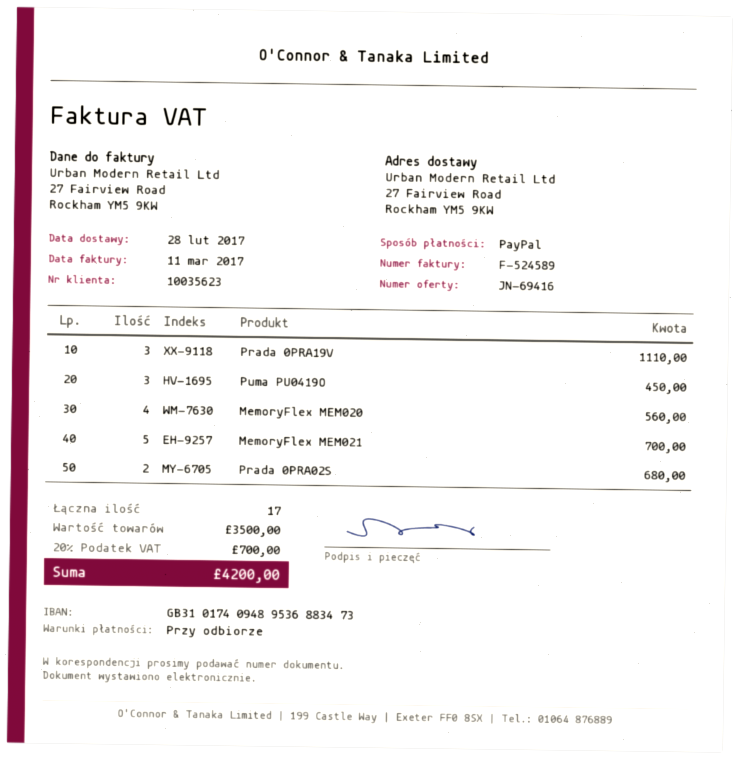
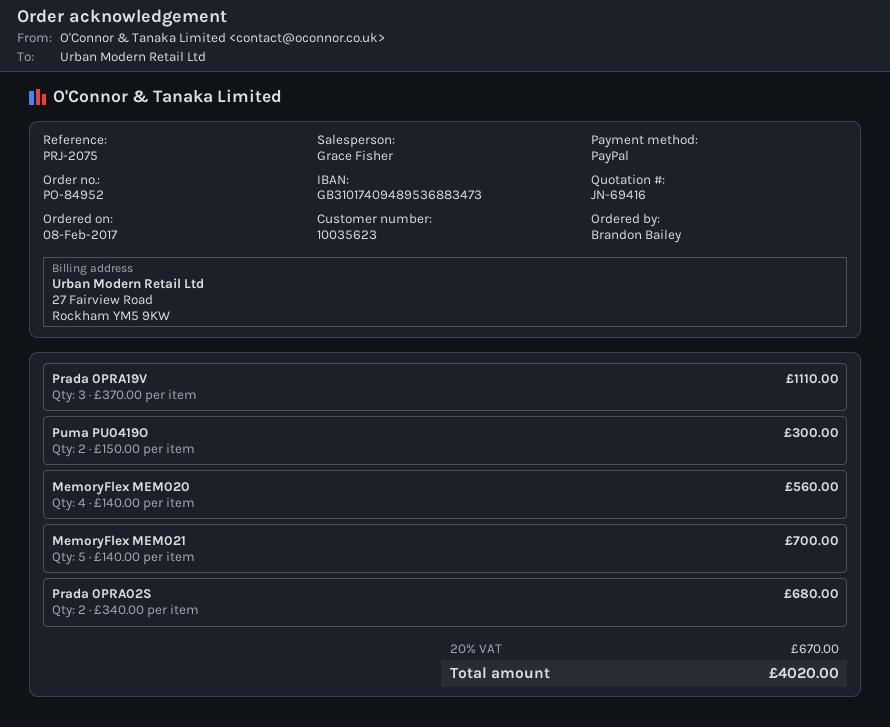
Puma PU0419O: 3 for 450.00 -> 2 for 300.00
tax: 20% = 700.00 -> 20% = 670.00
total: 4200.00 -> 4020.00

